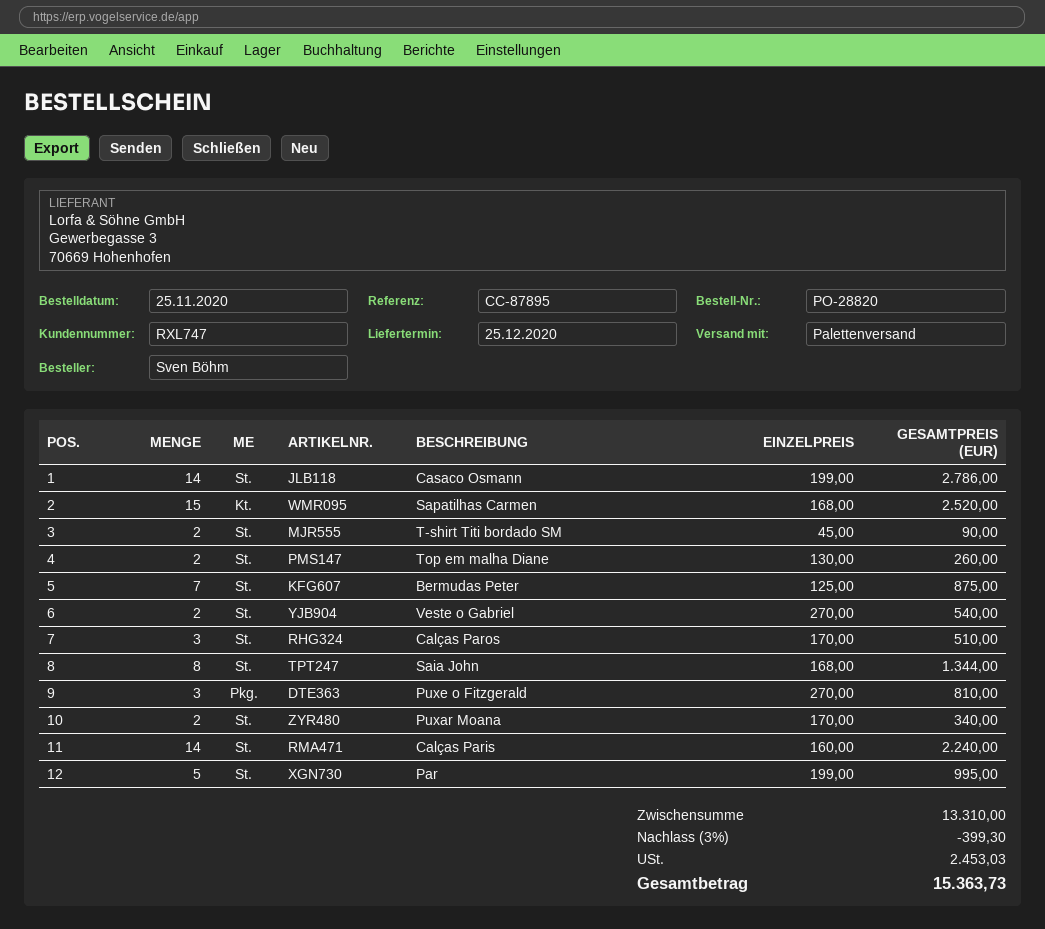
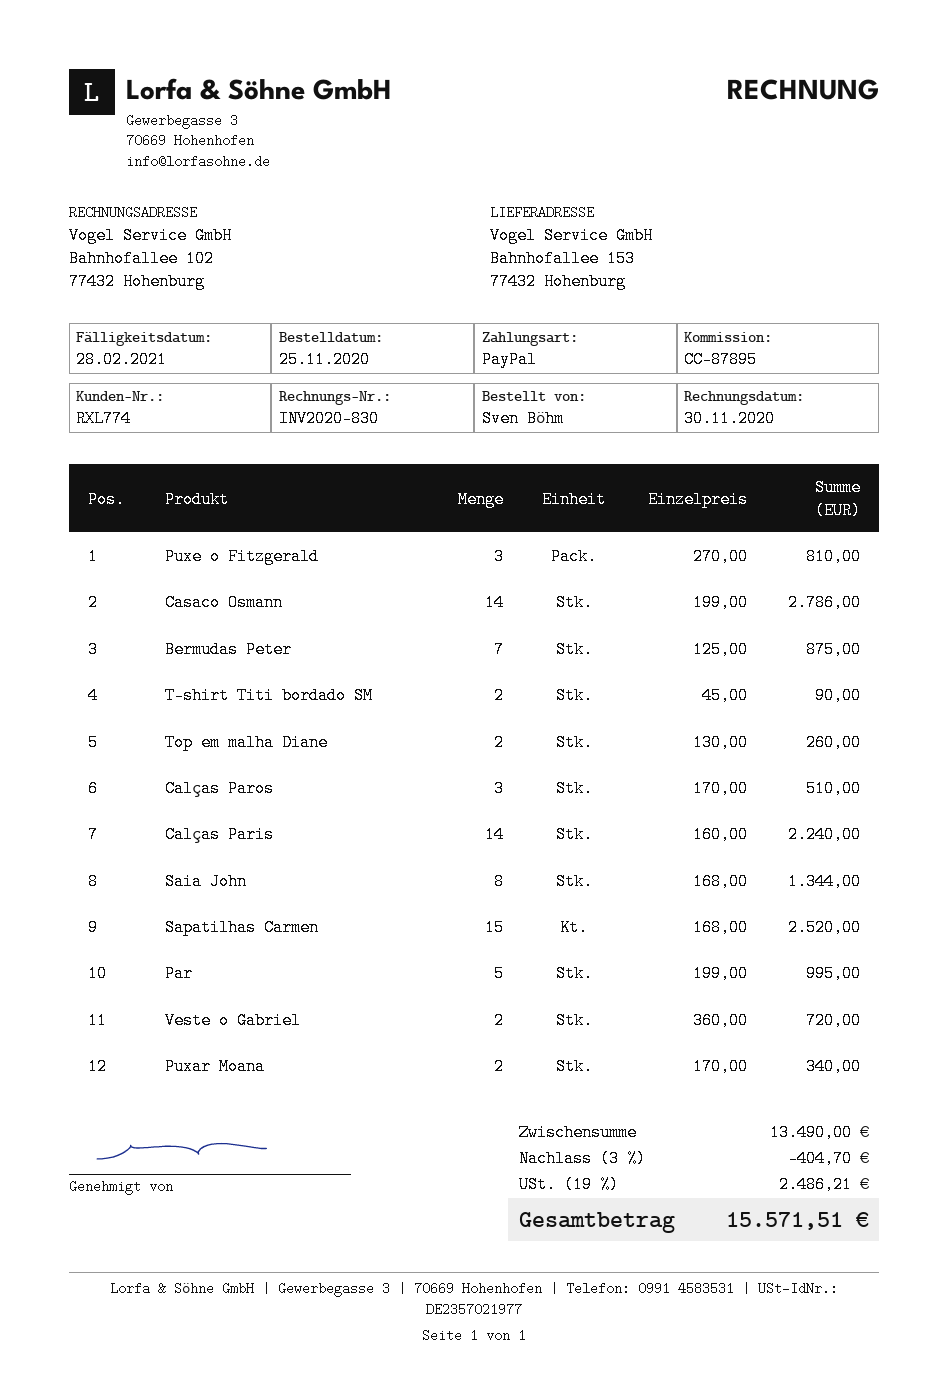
customer number: RXL747 -> RXL774
Veste o Gabriel: 2 x 270.00 = 540.00 -> 2 x 360.00 = 720.00
subtotal: 13310.00 -> 13490.00
discount: 3% = 399.30 -> 3% = 404.70
tax: 2453.03 -> 2486.21
total: 15363.73 -> 15571.51

